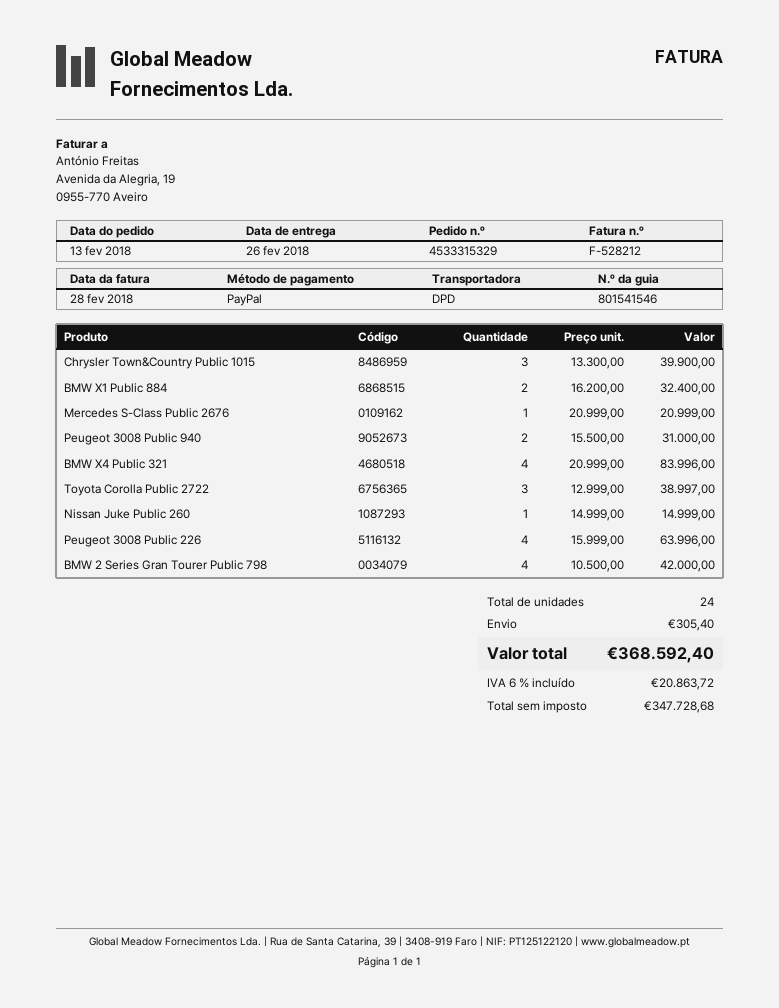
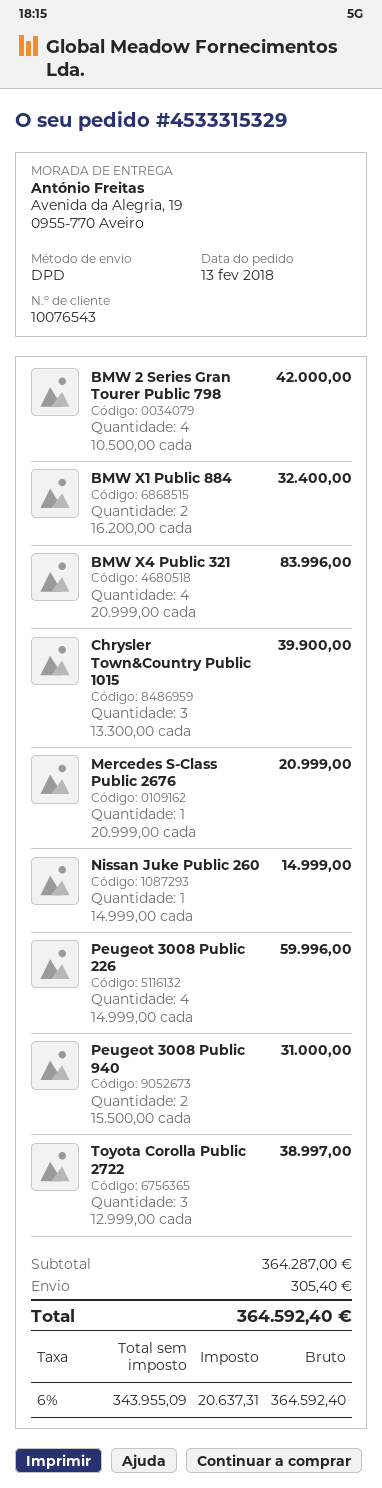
Peugeot 3008 Public 226: 4 x 15999.00 = 63996.00 -> 4 x 14999.00 = 59996.00
net: 347728.68 -> 343955.09
tax: 6% = 20863.72 -> 6% = 20637.31
total: 368592.40 -> 364592.40

